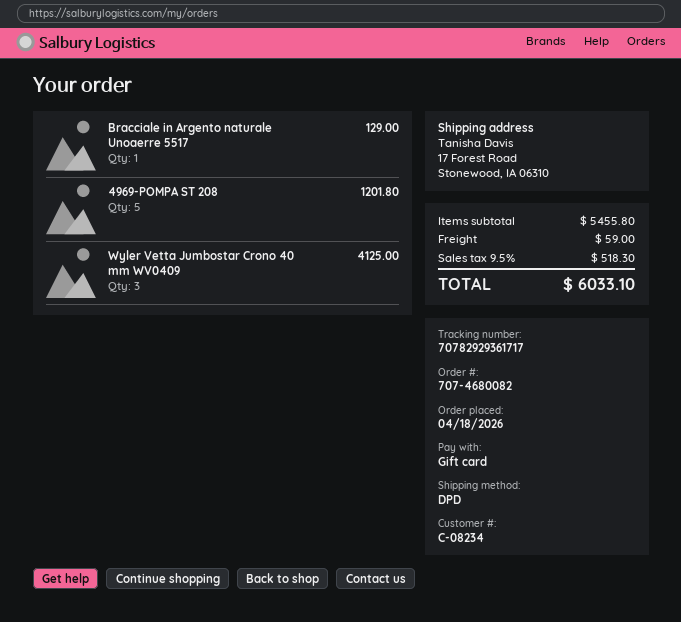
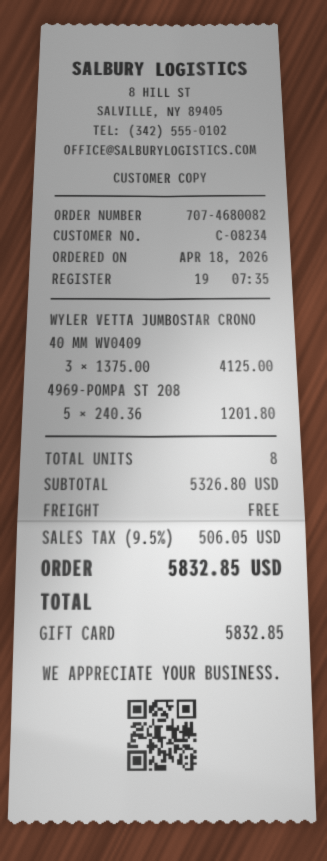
Bracciale in Argento naturale Unoaerre 5517: 1 for 129.00 -> none
subtotal: 5455.80 -> 5326.80
shipping: 59.00 -> 0.00
tax: 9.5% = 518.30 -> 9.5% = 506.05
total: 6033.10 -> 5832.85

